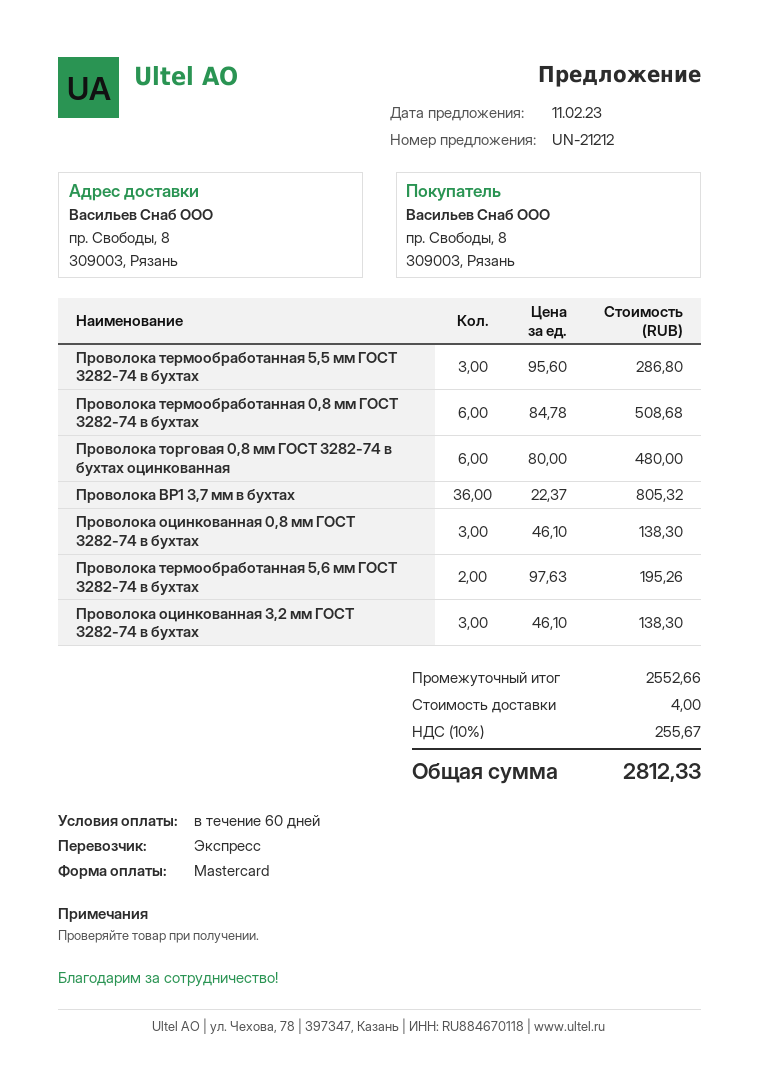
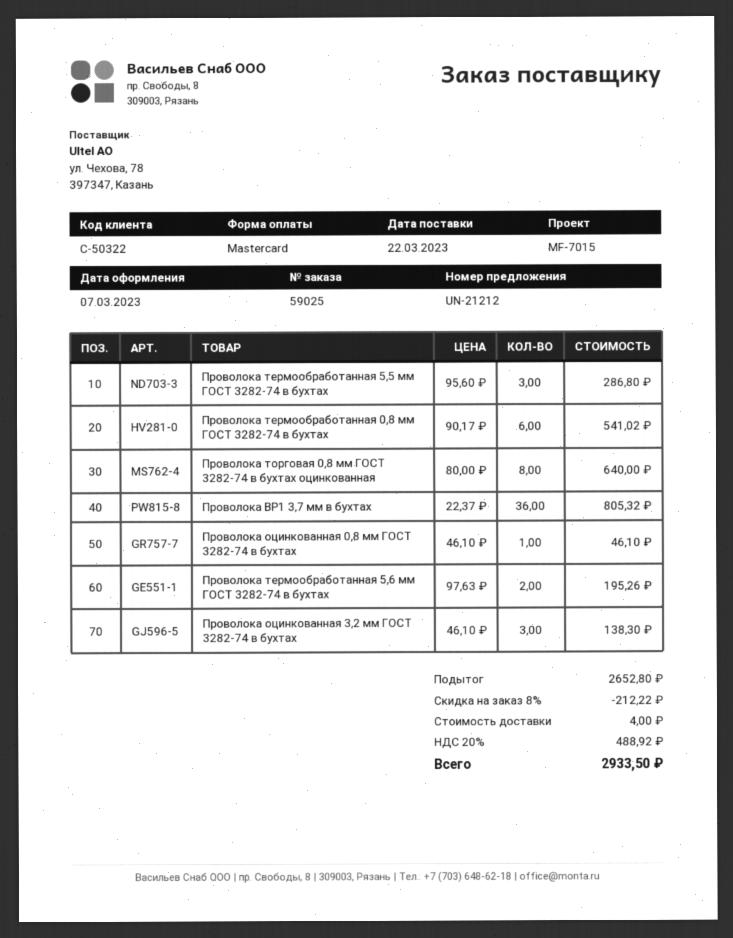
Проволока термообработанная 0,8 мм ГОСТ 3282-74 в бухтах: 6 x 84.78 = 508.68 -> 6 x 90.17 = 541.02
Проволока торговая 0,8 мм ГОСТ 3282-74 в бухтах оцинкованная: 6 x 80.00 = 480.00 -> 8 x 80.00 = 640.00
Проволока оцинкованная 0,8 мм ГОСТ 3282-74 в бухтах: 3 x 46.10 = 138.30 -> 1 x 46.10 = 46.10
subtotal: 2552.66 -> 2652.80
discount: none -> 8% = 212.22
tax: 10% = 255.67 -> 20% = 488.92
total: 2812.33 -> 2933.50

